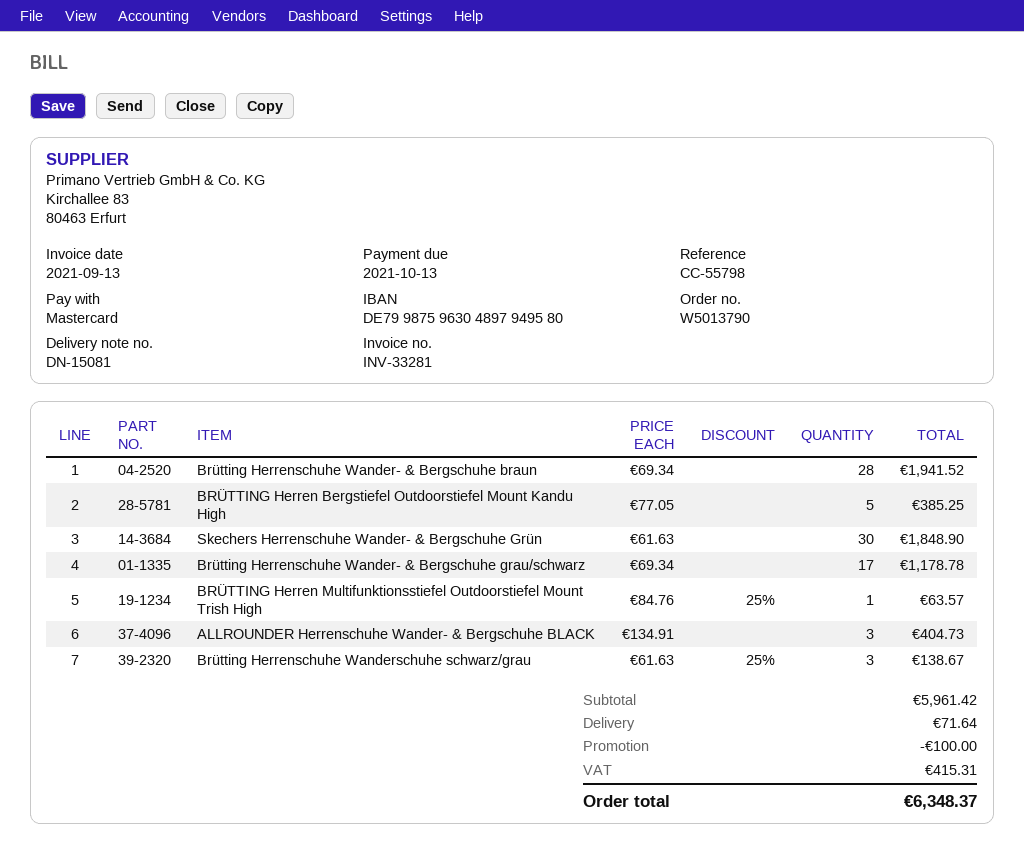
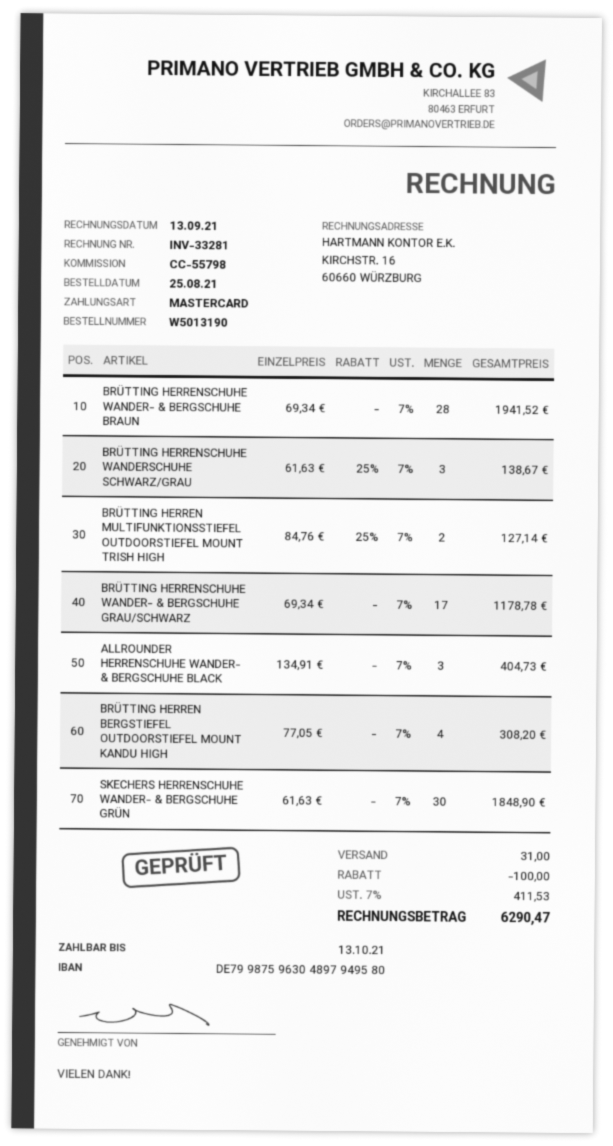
order number: W5013790 -> W5013190
BRÜTTING Herren Bergstiefel Outdoorstiefel Mount Kandu High: 5 x 77.05 = 385.25 -> 4 x 77.05 = 308.20
BRÜTTING Herren Multifunktionsstiefel Outdoorstiefel Mount Trish High: 1 x 84.76 - 25% = 63.57 -> 2 x 84.76 - 25% = 127.14
shipping: 71.64 -> 31.00
tax: 415.31 -> 411.53
total: 6348.37 -> 6290.47

